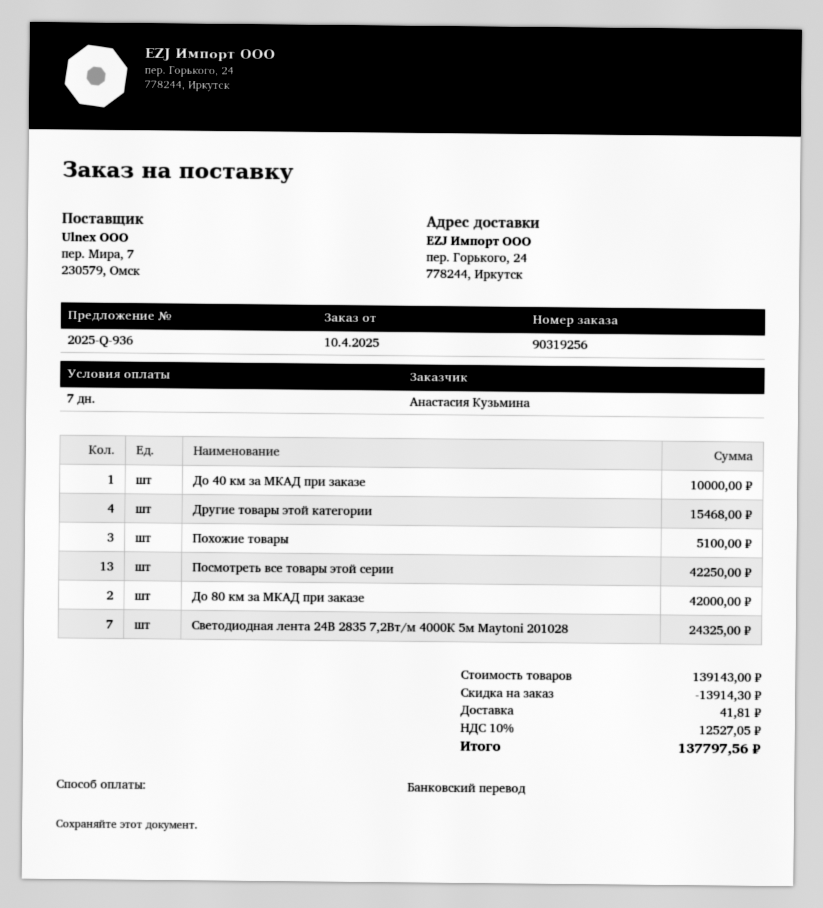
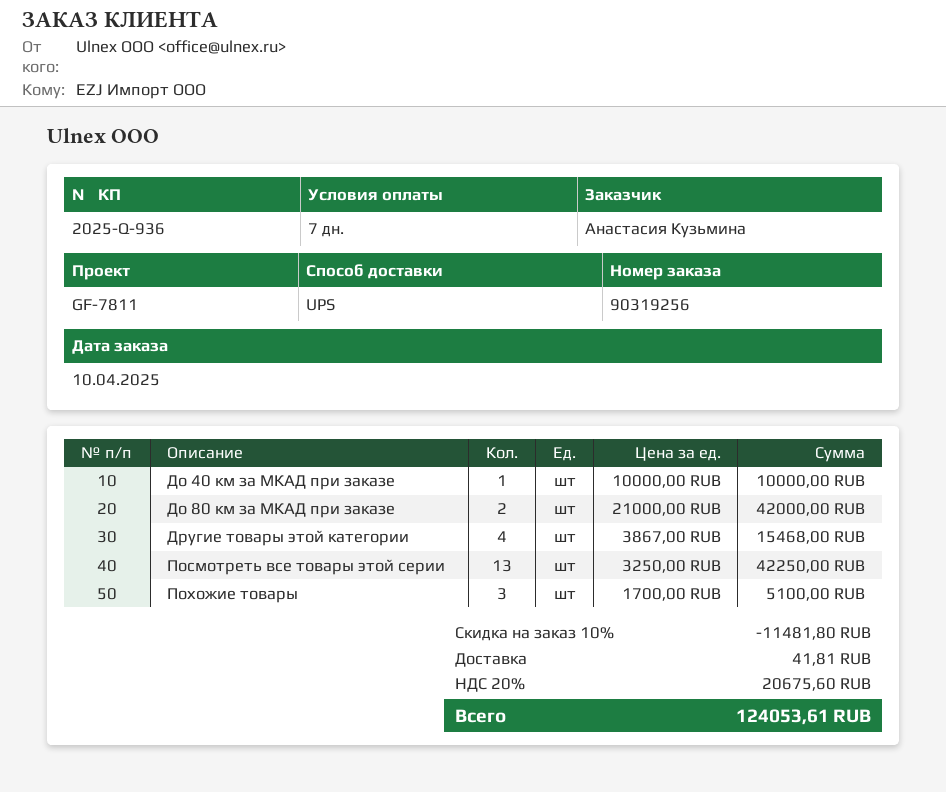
Светодиодная лента 24В 2835 7,2Вт/м 4000К 5м Maytoni 201028: 7 for 24325.00 -> none
discount: 13914.30 -> 11481.80
tax: 10% = 12527.05 -> 20% = 20675.60
total: 137797.56 -> 124053.61

